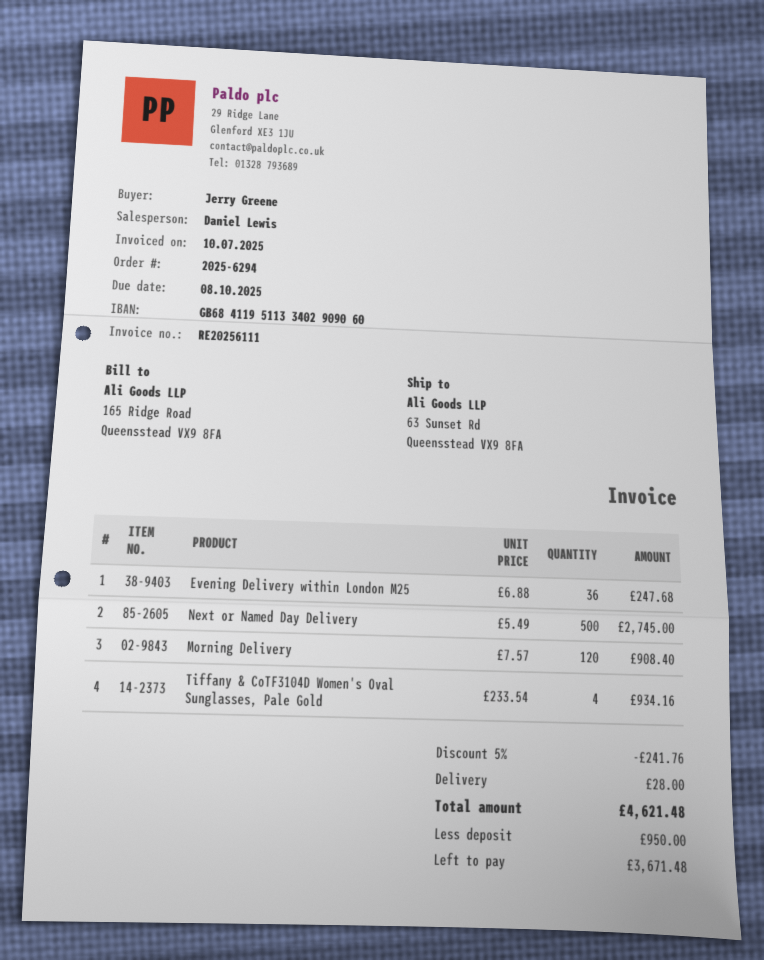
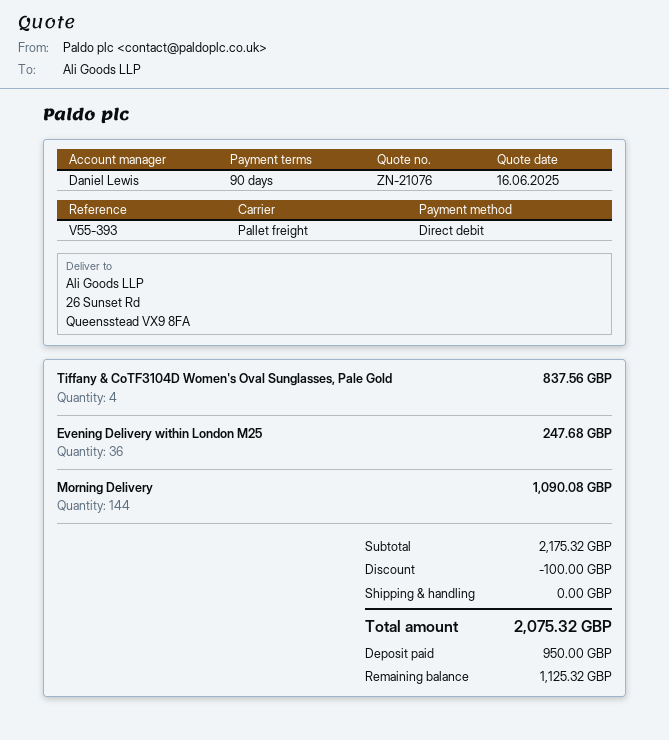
ship to: 63 Sunset Rd, Queensstead VX9 8FA -> 26 Sunset Rd, Queensstead VX9 8FA
Next or Named Day Delivery: 500 for 2745.00 -> none
Morning Delivery: 120 for 908.40 -> 144 for 1090.08
Tiffany & CoTF3104D Women's Oval Sunglasses, Pale Gold: 4 for 934.16 -> 4 for 837.56
discount: 241.76 -> 100.00
shipping: 28.00 -> 0.00
total: 4621.48 -> 2075.32
balance: 3671.48 -> 1125.32

